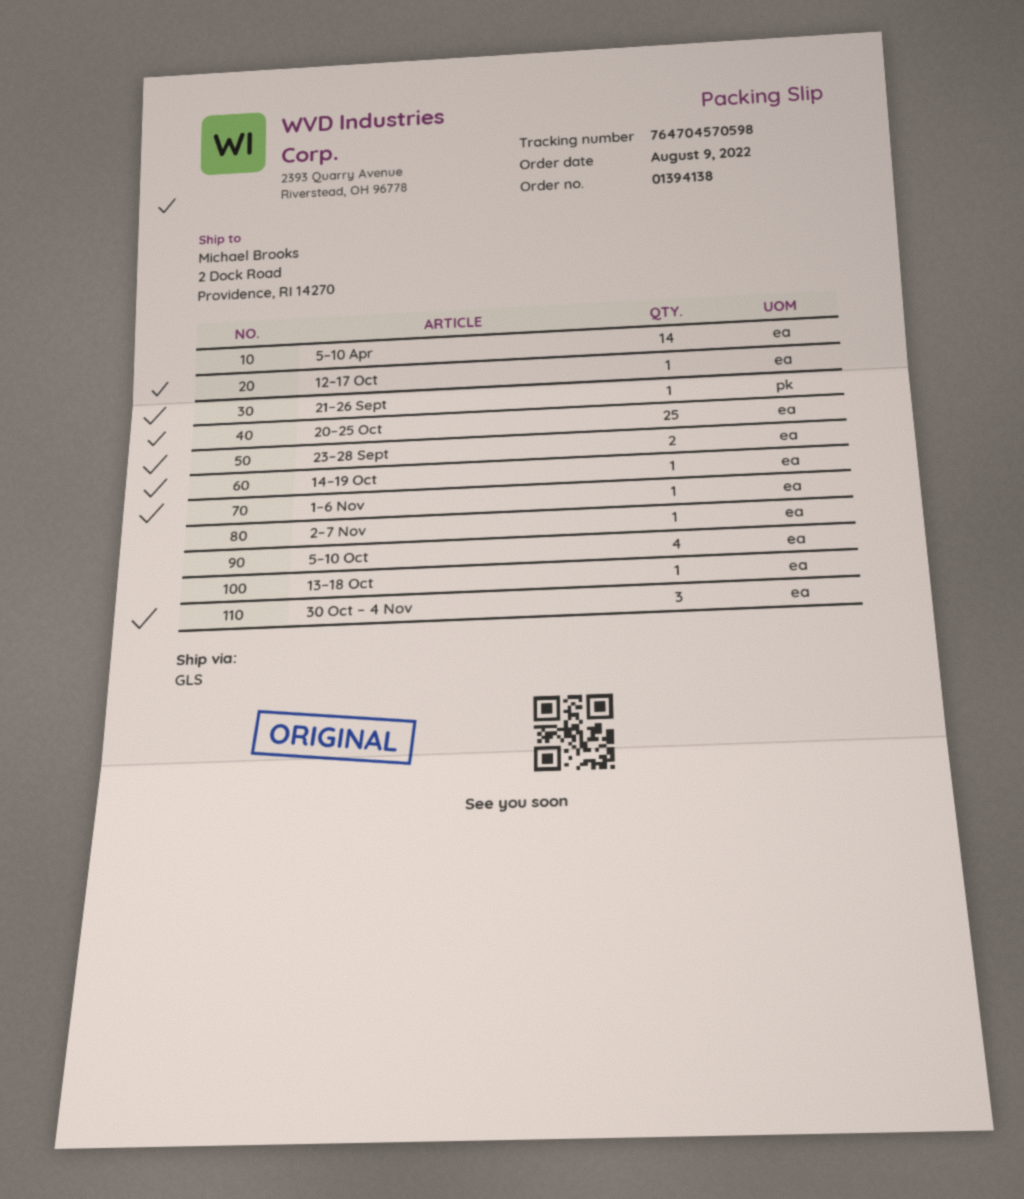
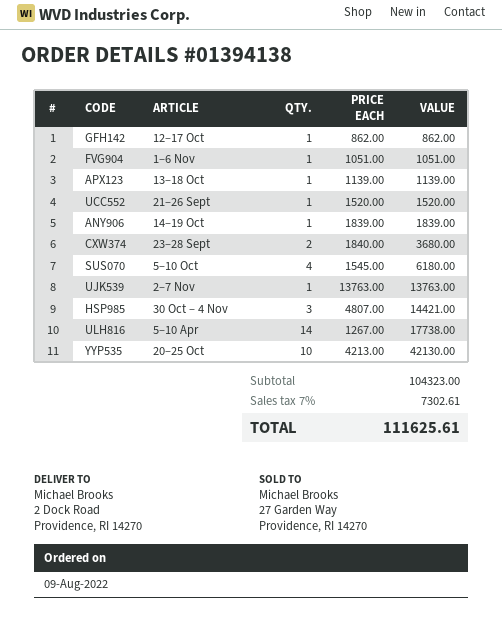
20–25 Oct: 25 -> 10

